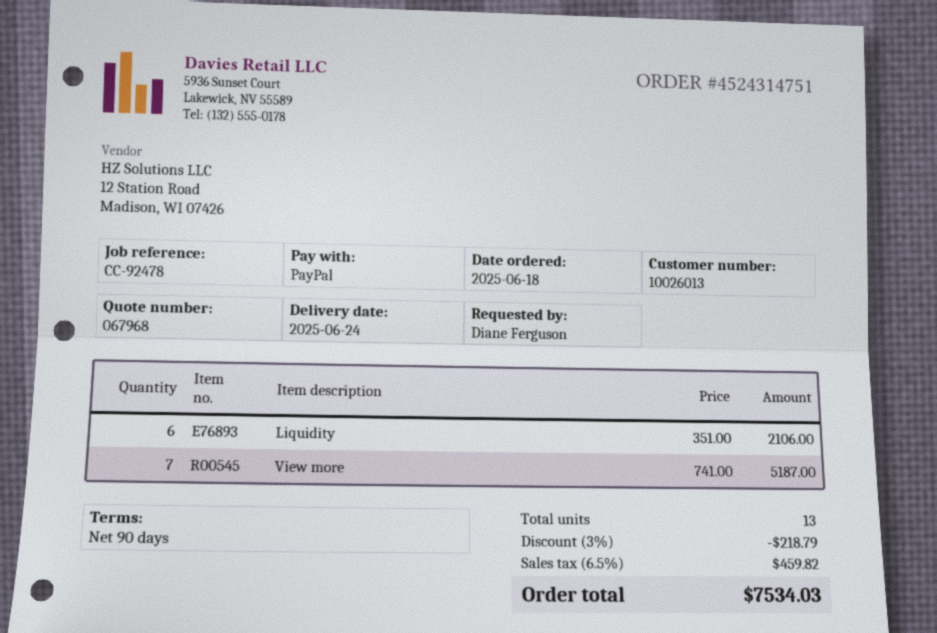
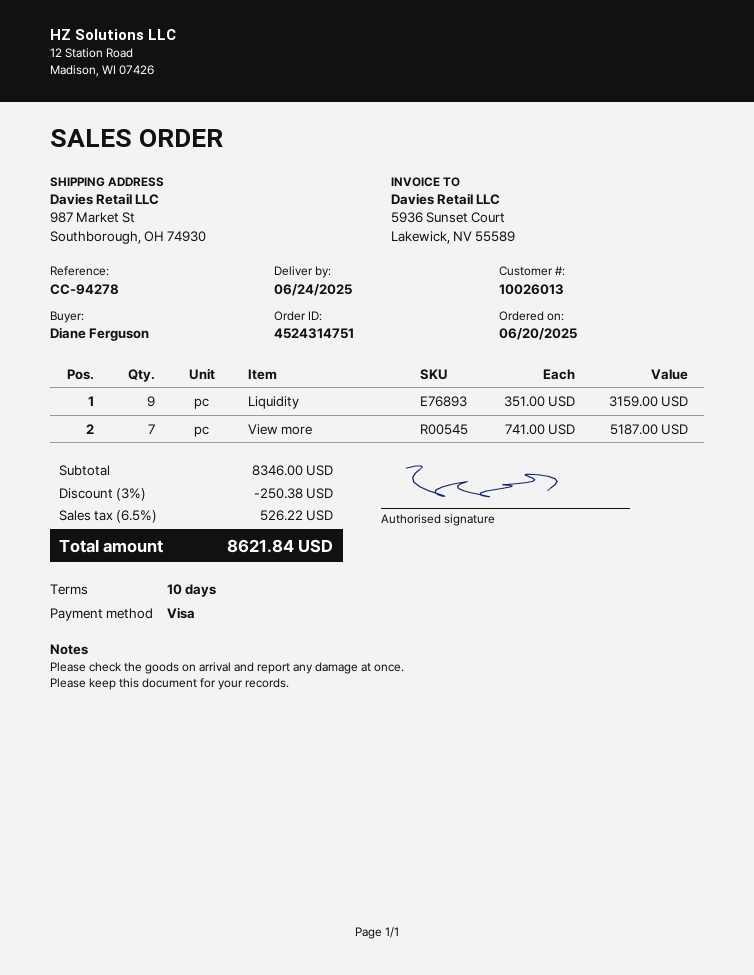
order date: 2025-06-18 -> 2025-06-20
payment terms: 90 days -> 10 days
reference: CC-92478 -> CC-94278
payment method: PayPal -> Visa
Liquidity: 6 x 351.00 = 2106.00 -> 9 x 351.00 = 3159.00
discount: 3% = 218.79 -> 3% = 250.38
tax: 6.5% = 459.82 -> 6.5% = 526.22
total: 7534.03 -> 8621.84

